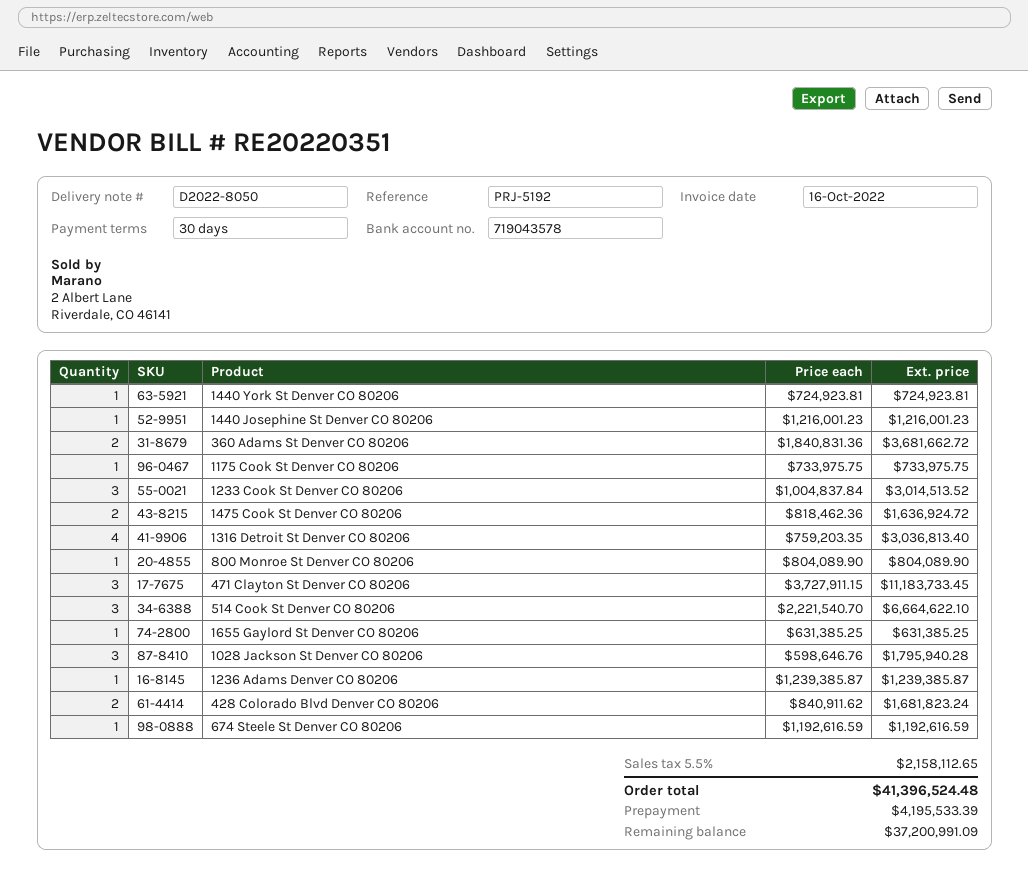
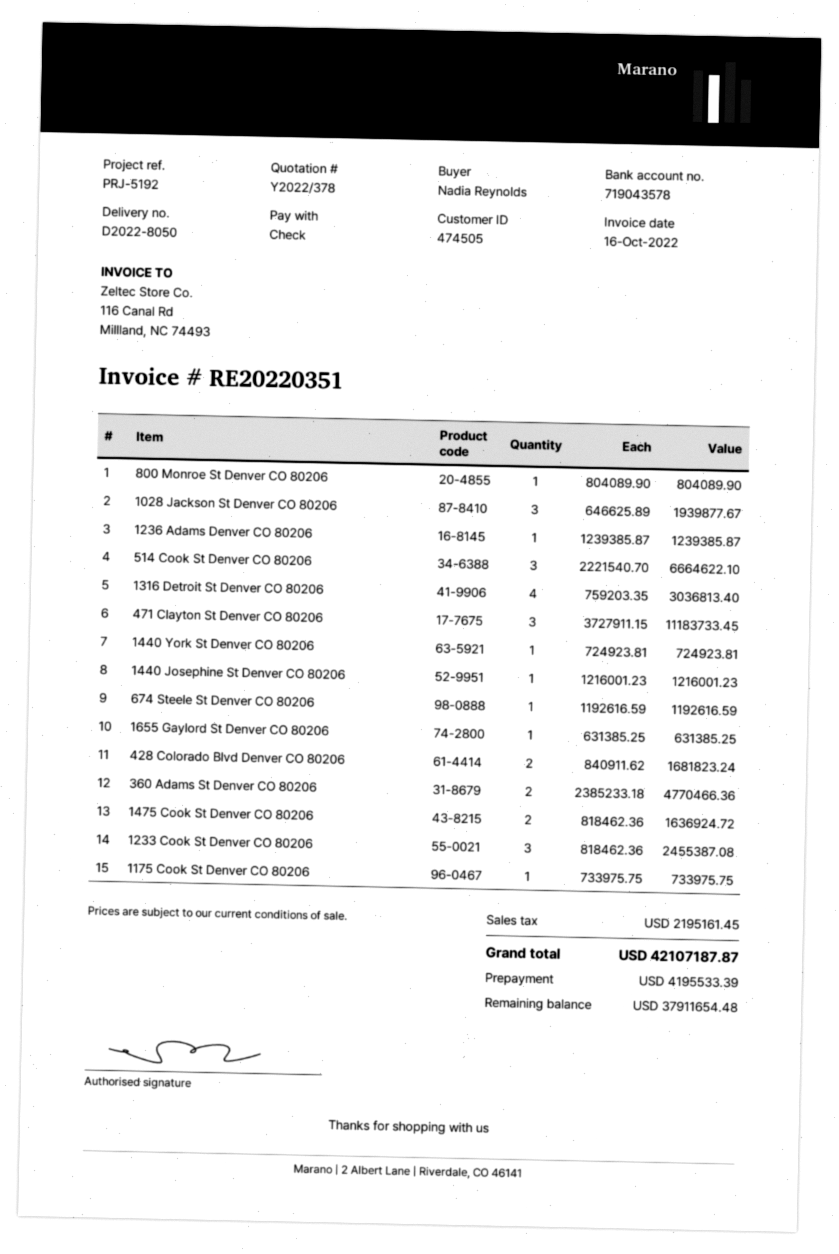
360 Adams St Denver CO 80206: 2 x 1840831.36 = 3681662.72 -> 2 x 2385233.18 = 4770466.36
1233 Cook St Denver CO 80206: 3 x 1004837.84 = 3014513.52 -> 3 x 818462.36 = 2455387.08
1028 Jackson St Denver CO 80206: 3 x 598646.76 = 1795940.28 -> 3 x 646625.89 = 1939877.67
tax: 2158112.65 -> 2195161.45
total: 41396524.48 -> 42107187.87
balance: 37200991.09 -> 37911654.48

